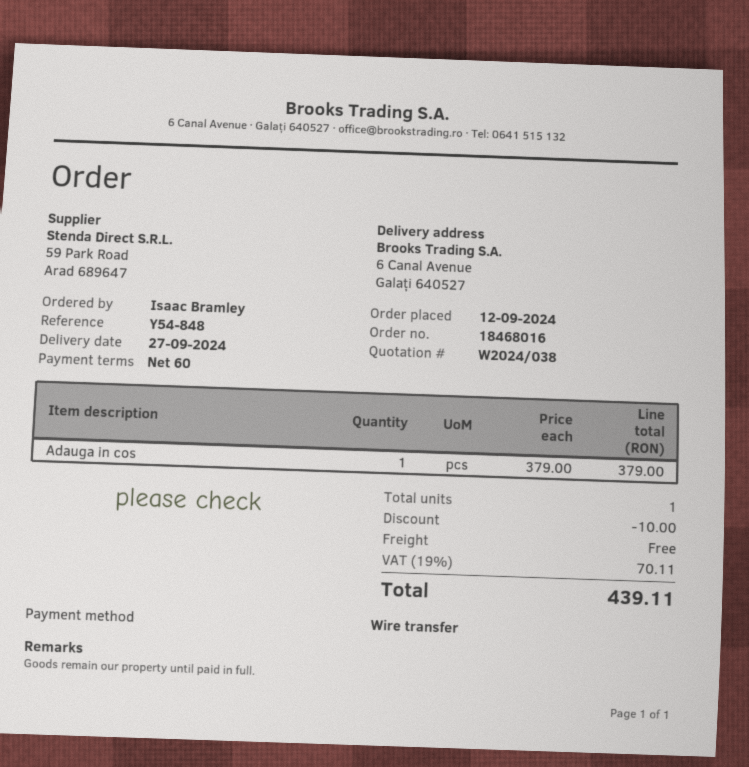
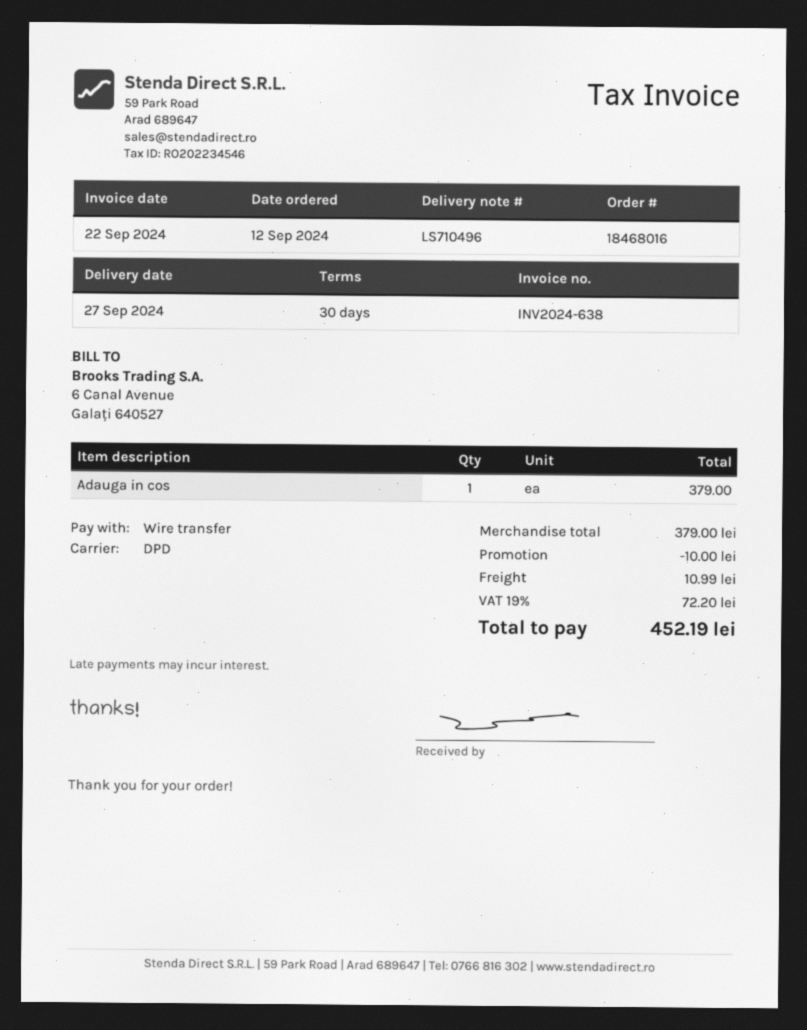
payment terms: 60 days -> 30 days
shipping: 0.00 -> 10.99
tax: 19% = 70.11 -> 19% = 72.20
total: 439.11 -> 452.19

